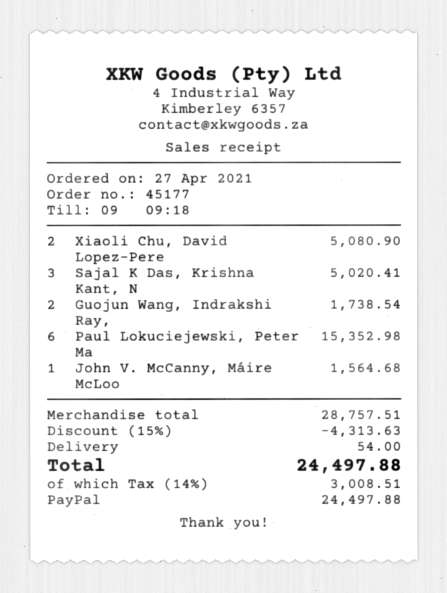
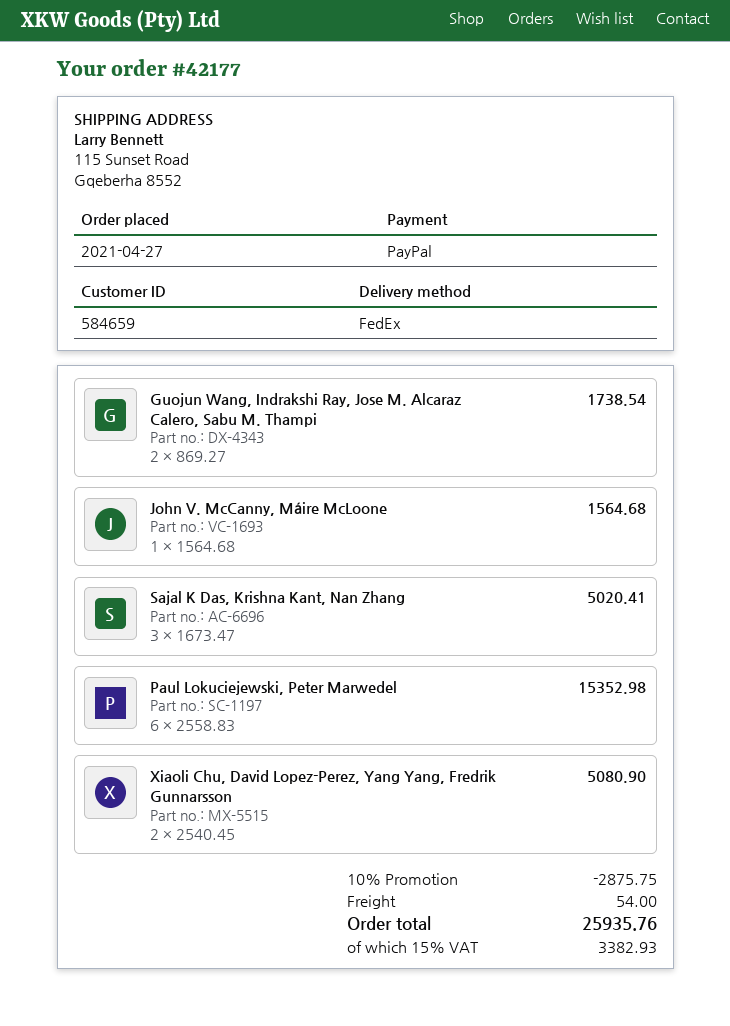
order number: 45177 -> 42177
discount: 15% = 4313.63 -> 10% = 2875.75
tax: 14% = 3008.51 -> 15% = 3382.93
total: 24497.88 -> 25935.76

